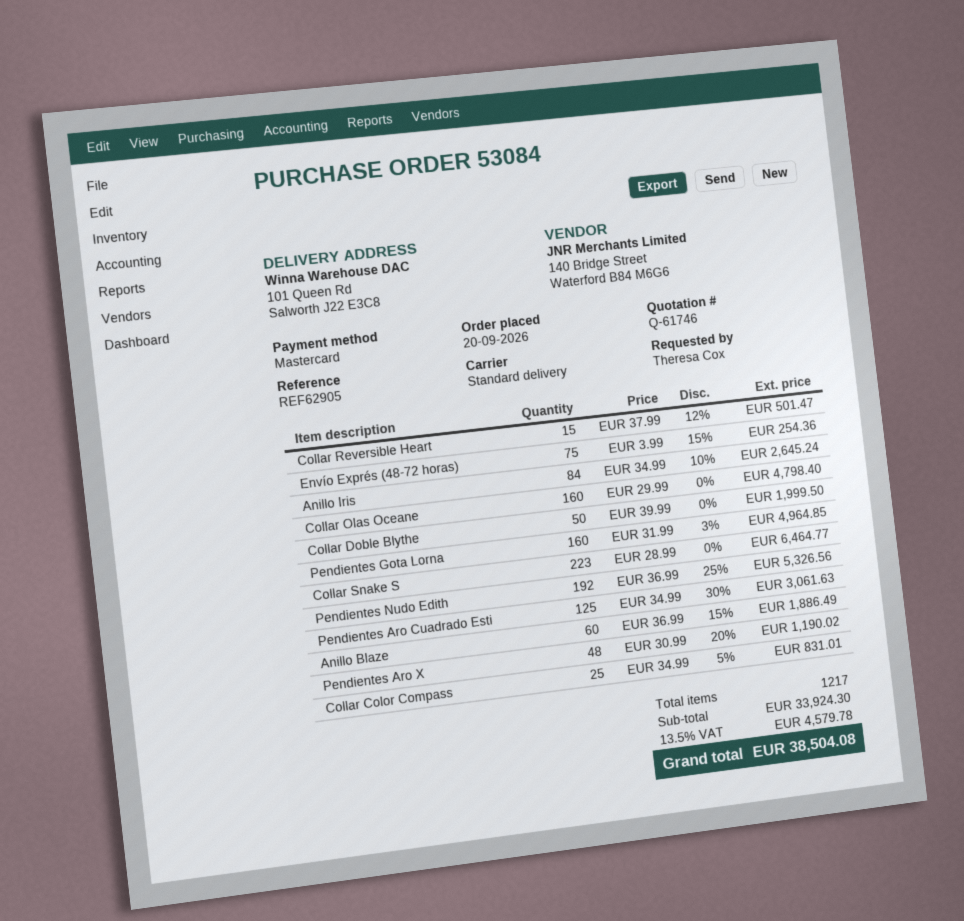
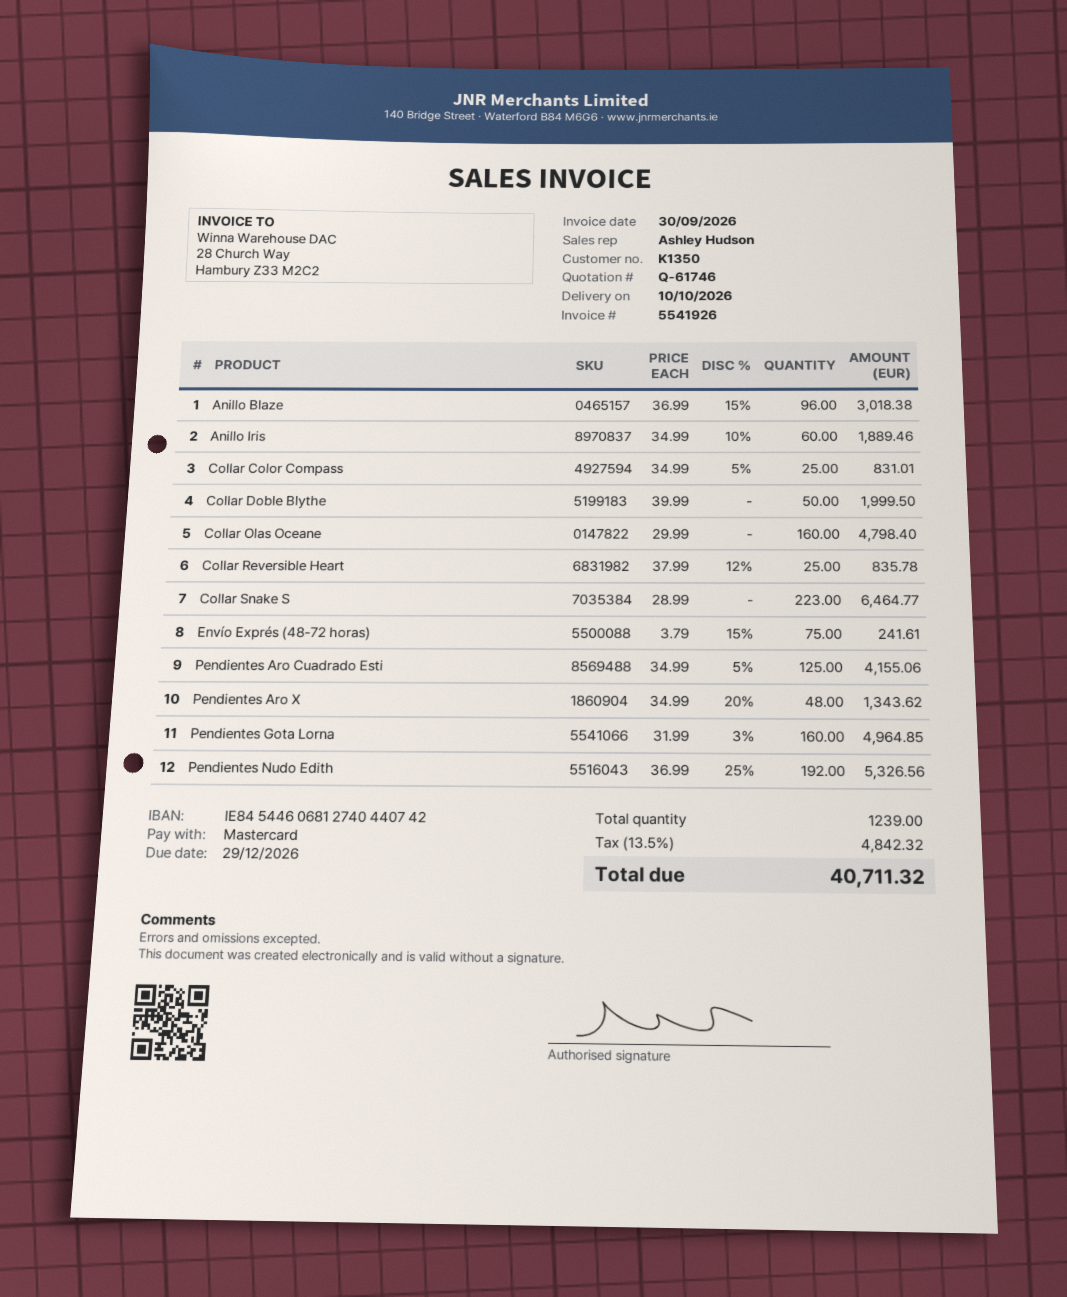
Collar Reversible Heart: 15 x 37.99 - 12% = 501.47 -> 25 x 37.99 - 12% = 835.78
Envío Exprés (48-72 horas): 75 x 3.99 - 15% = 254.36 -> 75 x 3.79 - 15% = 241.61
Anillo Iris: 84 x 34.99 - 10% = 2645.24 -> 60 x 34.99 - 10% = 1889.46
Pendientes Aro Cuadrado Esti: 125 x 34.99 - 30% = 3061.63 -> 125 x 34.99 - 5% = 4155.06
Anillo Blaze: 60 x 36.99 - 15% = 1886.49 -> 96 x 36.99 - 15% = 3018.38
Pendientes Aro X: 48 x 30.99 - 20% = 1190.02 -> 48 x 34.99 - 20% = 1343.62
total quantity: 1217 -> 1239
tax: 13.5% = 4579.78 -> 13.5% = 4842.32
total: 38504.08 -> 40711.32

